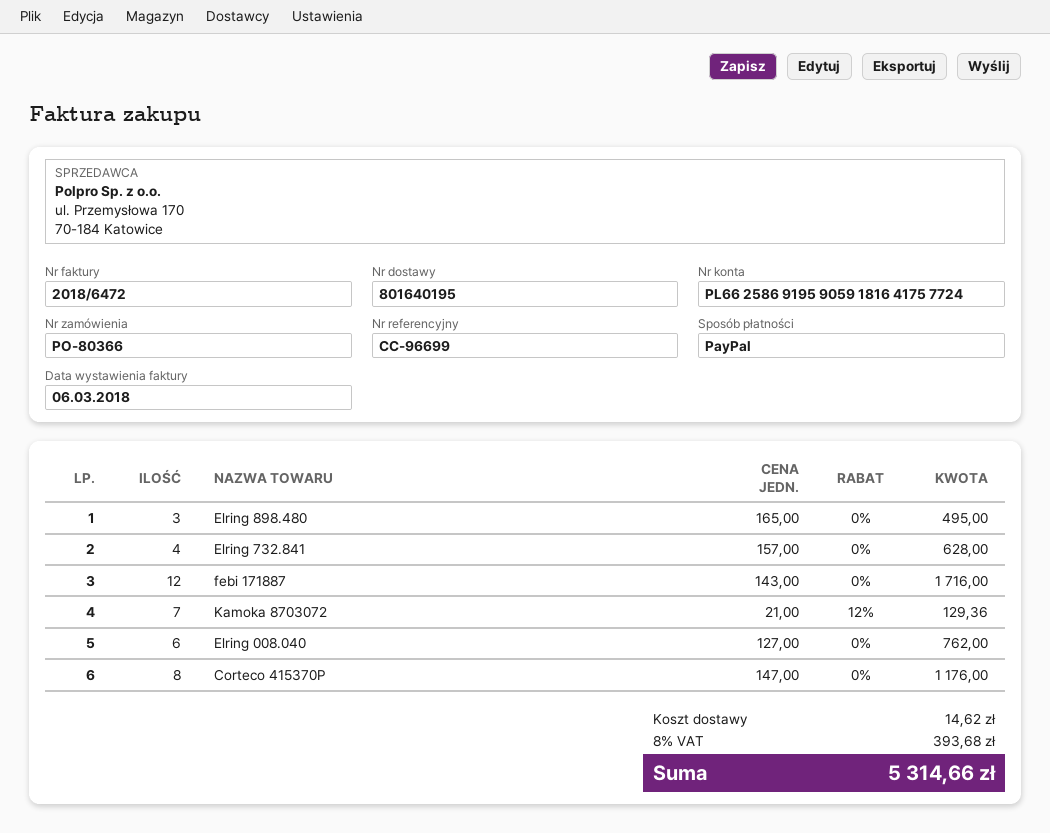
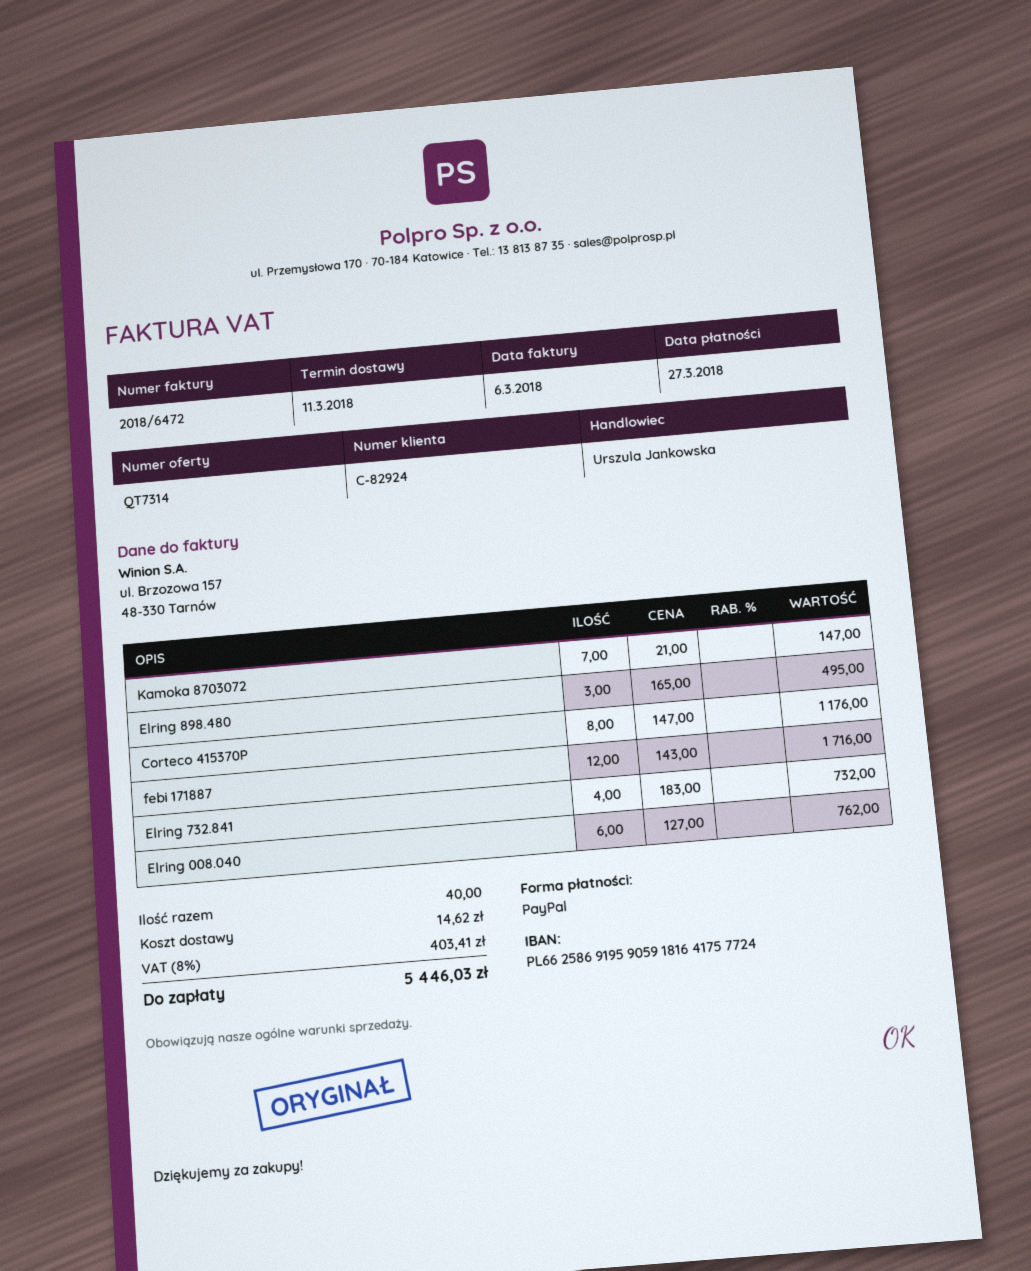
Elring 732.841: 4 x 157.00 = 628.00 -> 4 x 183.00 = 732.00
Kamoka 8703072: 7 x 21.00 - 12% = 129.36 -> 7 x 21.00 = 147.00
tax: 8% = 393.68 -> 8% = 403.41
total: 5314.66 -> 5446.03

